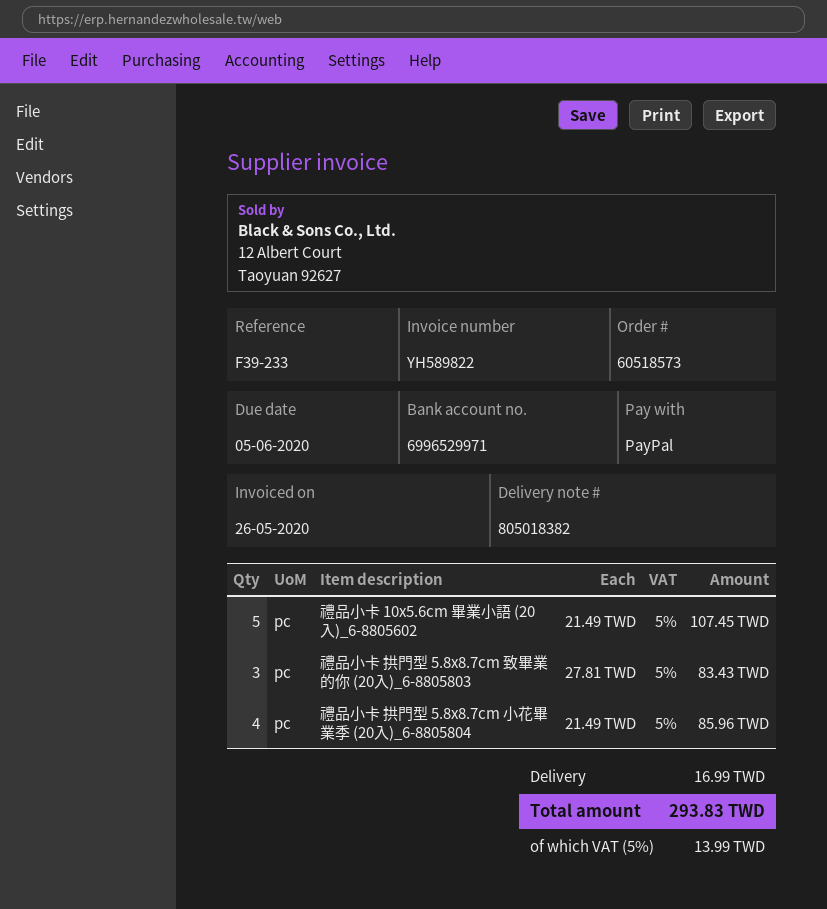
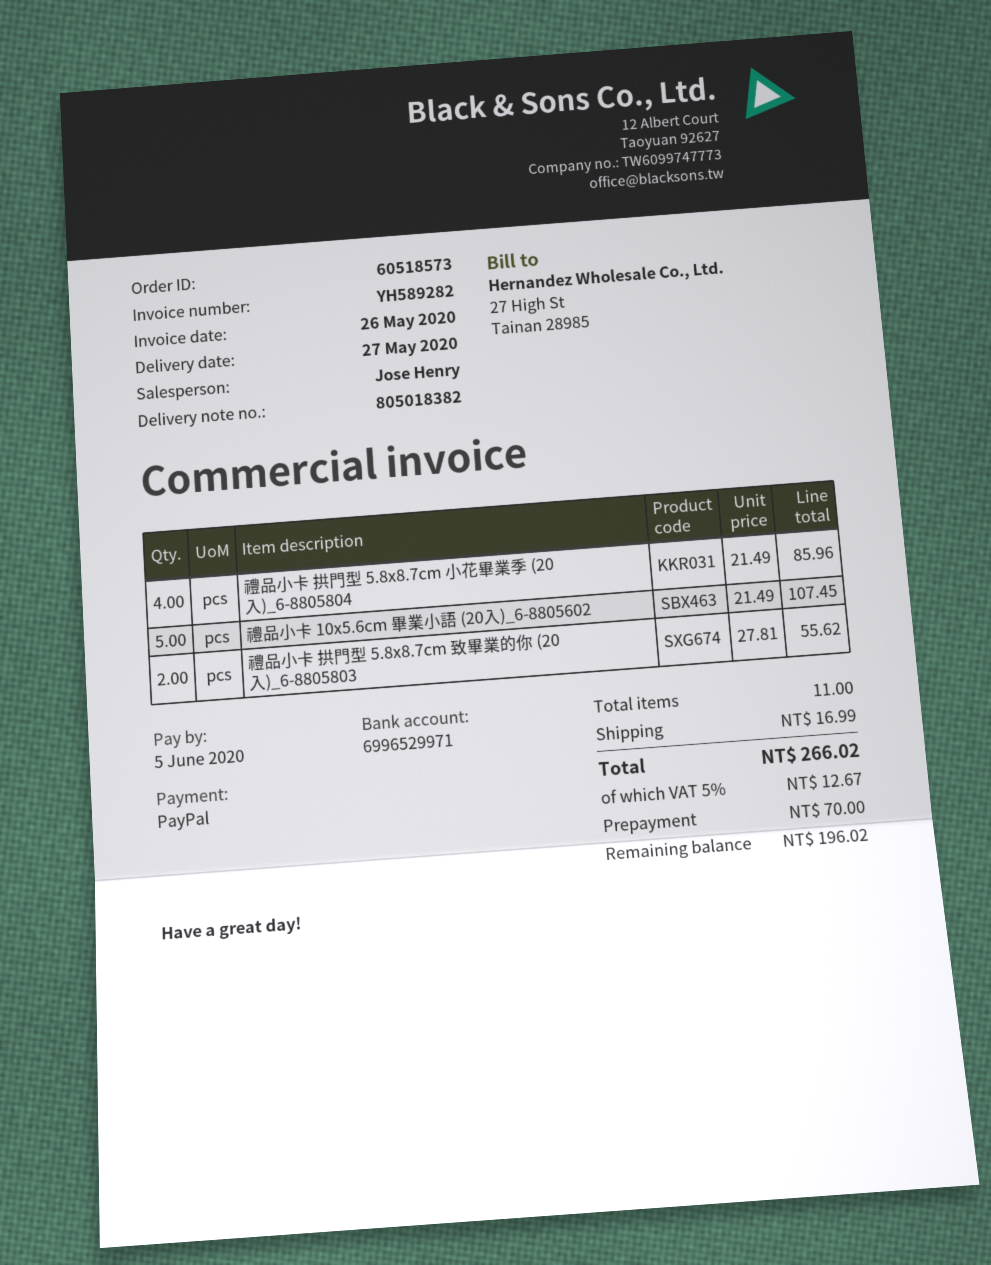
invoice number: YH589822 -> YH589282
禮品小卡 拱門型 5.8x8.7cm 致畢業的你 (20入)_6-8805803: 3 x 27.81 = 83.43 -> 2 x 27.81 = 55.62
tax: 5% = 13.99 -> 5% = 12.67
total: 293.83 -> 266.02

